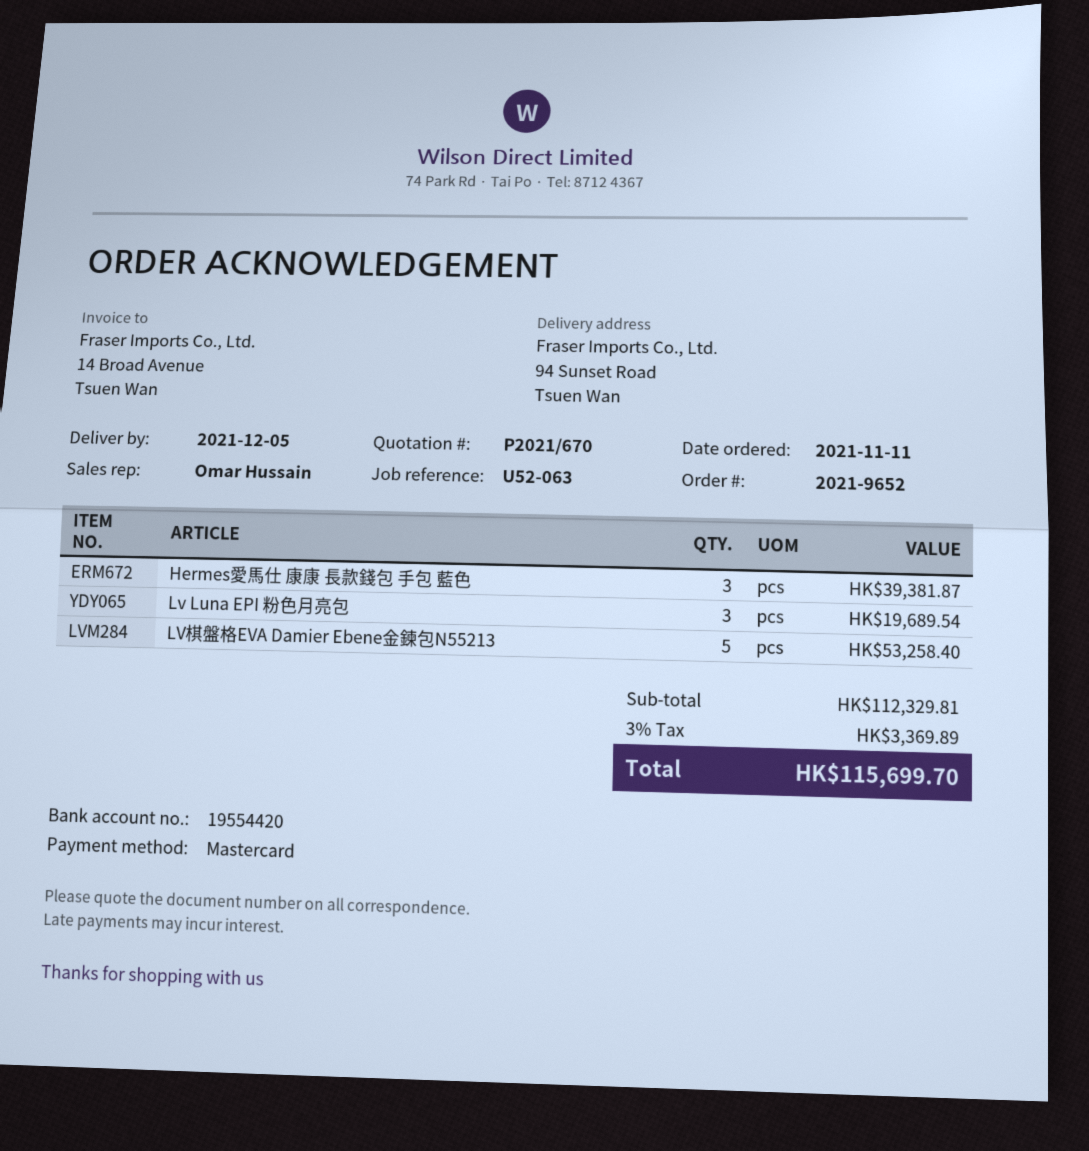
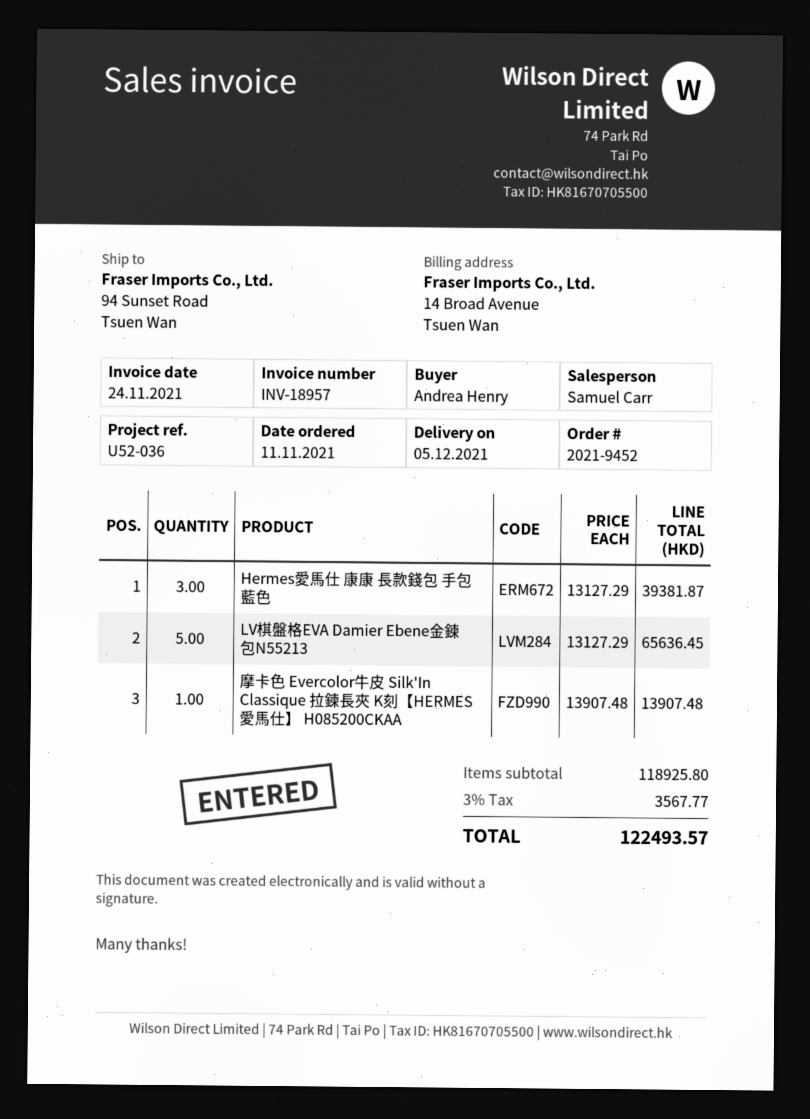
order number: 2021-9652 -> 2021-9452
reference: U52-063 -> U52-036
sales rep: Omar Hussain -> Samuel Carr
Lv Luna EPI 粉色月亮包: 3 for 19689.54 -> none
LV棋盤格EVA Damier Ebene金鍊包N55213: 5 for 53258.40 -> 5 for 65636.45
摩卡色 Evercolor牛皮 Silk'In Classique 拉鍊長夾 K刻【HERMES 愛馬仕】 H085200CKAA: none -> 1 for 13907.48
subtotal: 112329.81 -> 118925.80
tax: 3% = 3369.89 -> 3% = 3567.77
total: 115699.70 -> 122493.57

